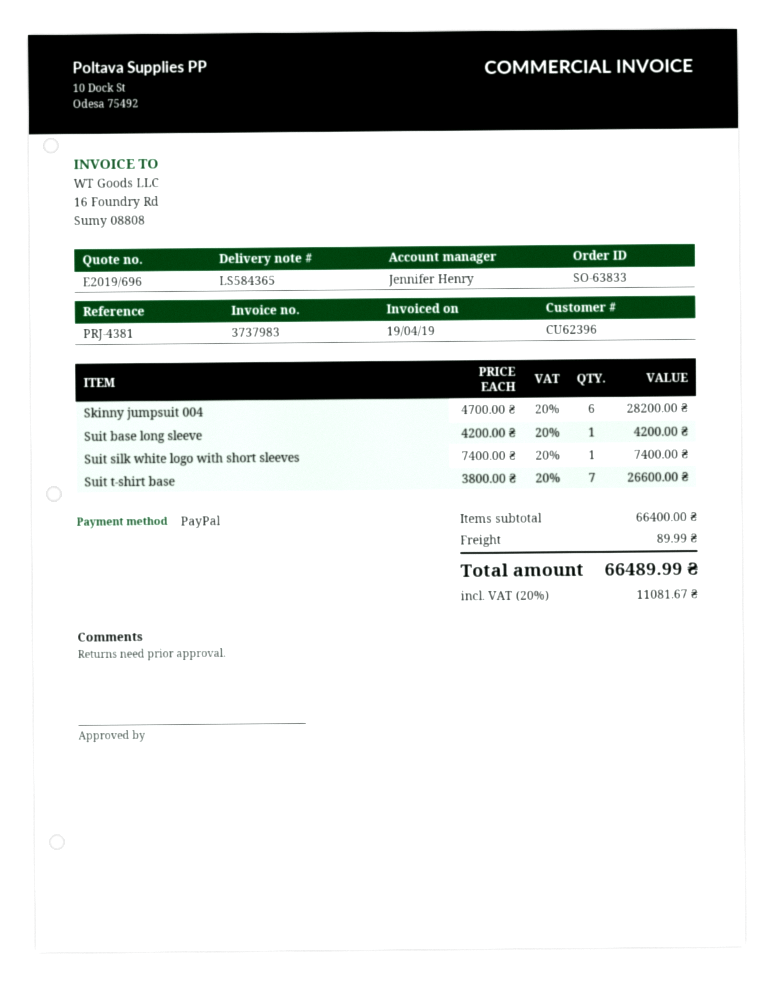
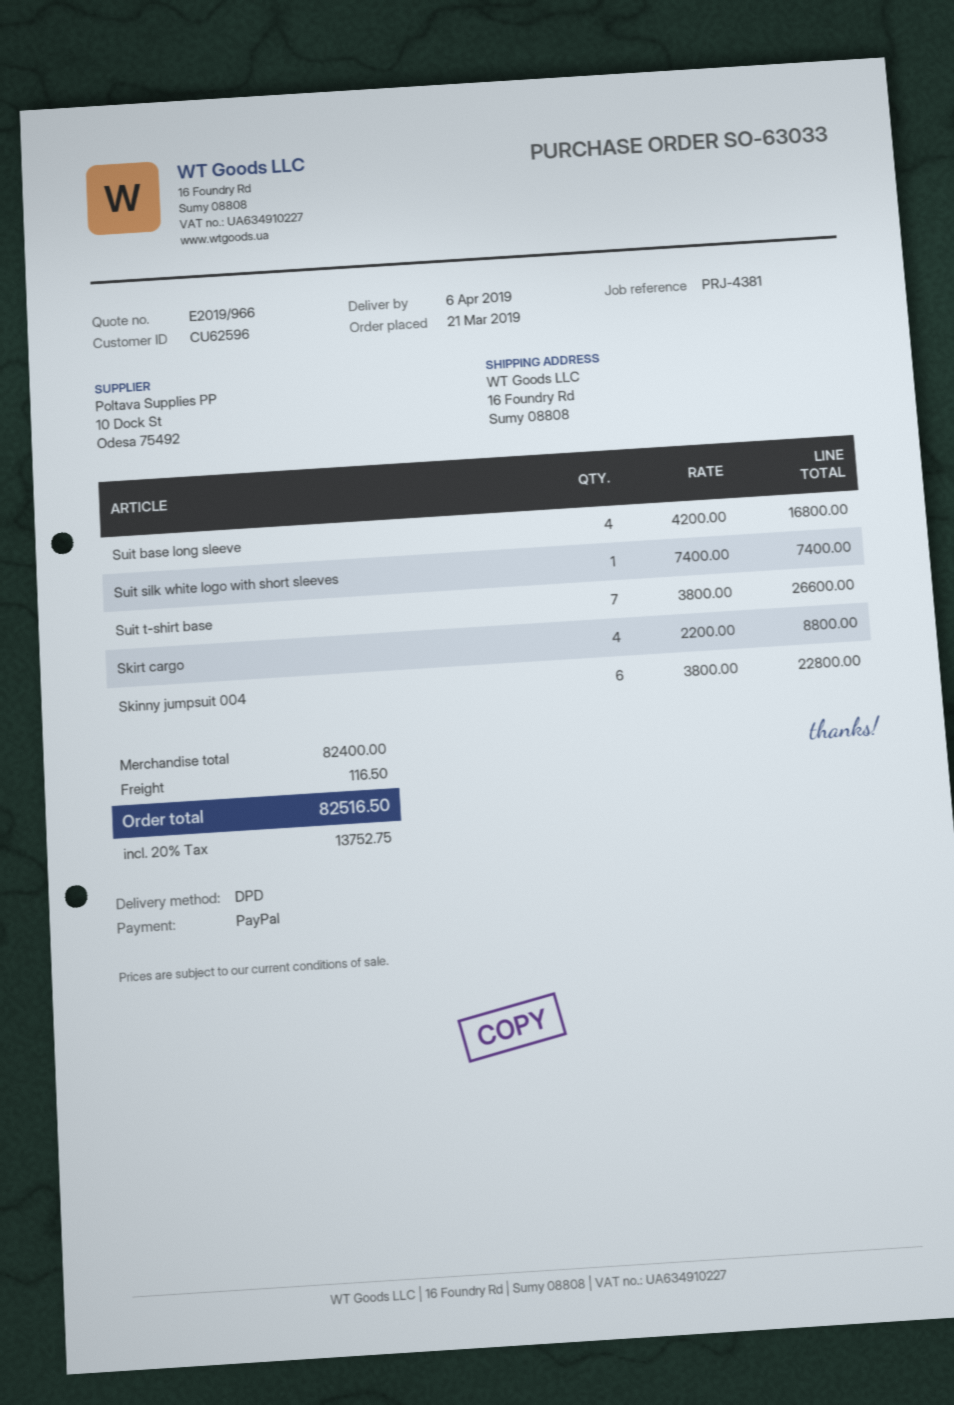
quote number: E2019/696 -> E2019/966
order number: SO-63833 -> SO-63033
customer number: CU62396 -> CU62596
Skinny jumpsuit 004: 6 x 4700.00 = 28200.00 -> 6 x 3800.00 = 22800.00
Suit base long sleeve: 1 x 4200.00 = 4200.00 -> 4 x 4200.00 = 16800.00
Skirt cargo: none -> 4 x 2200.00 = 8800.00
subtotal: 66400.00 -> 82400.00
shipping: 89.99 -> 116.50
tax: 20% = 11081.67 -> 20% = 13752.75
total: 66489.99 -> 82516.50

